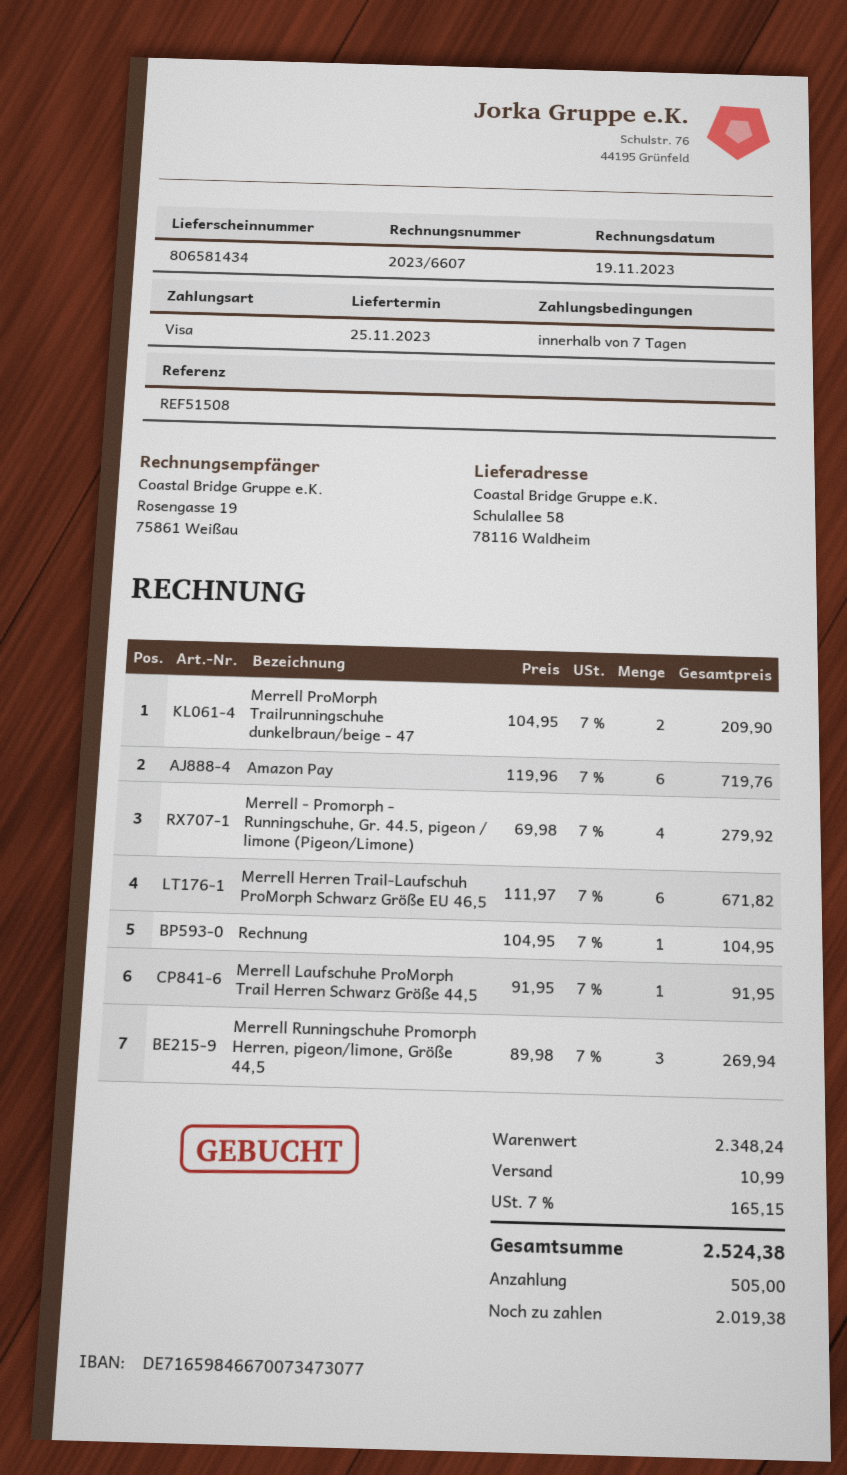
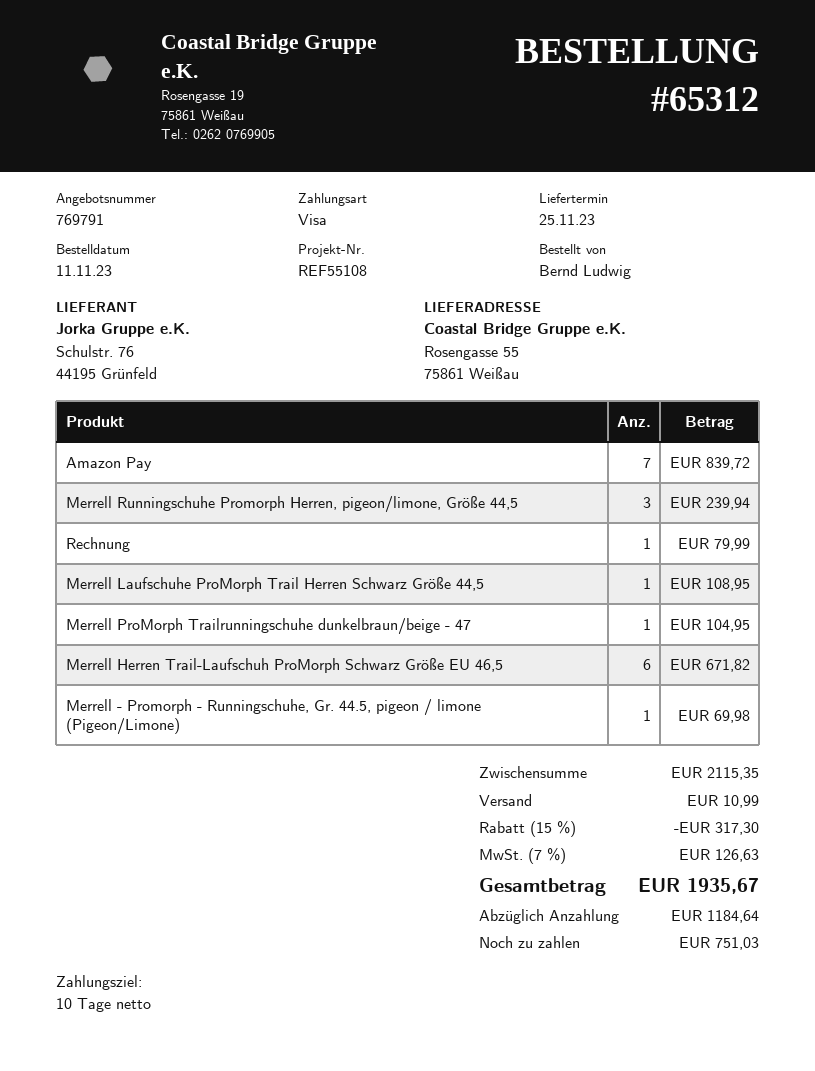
payment terms: 7 days -> 10 days
reference: REF51508 -> REF55108
ship to: Schulallee 58, 78116 Waldheim -> Rosengasse 55, 75861 Weißau
Merrell ProMorph Trailrunningschuhe dunkelbraun/beige - 47: 2 for 209.90 -> 1 for 104.95
Amazon Pay: 6 for 719.76 -> 7 for 839.72
Merrell - Promorph - Runningschuhe, Gr. 44.5, pigeon / limone (Pigeon/Limone): 4 for 279.92 -> 1 for 69.98
Rechnung: 1 for 104.95 -> 1 for 79.99
Merrell Laufschuhe ProMorph Trail Herren Schwarz Größe 44,5: 1 for 91.95 -> 1 for 108.95
Merrell Runningschuhe Promorph Herren, pigeon/limone, Größe 44,5: 3 for 269.94 -> 3 for 239.94
subtotal: 2348.24 -> 2115.35
discount: none -> 15% = 317.30
tax: 7% = 165.15 -> 7% = 126.63
total: 2524.38 -> 1935.67
deposit: 505.00 -> 1184.64
balance: 2019.38 -> 751.03

